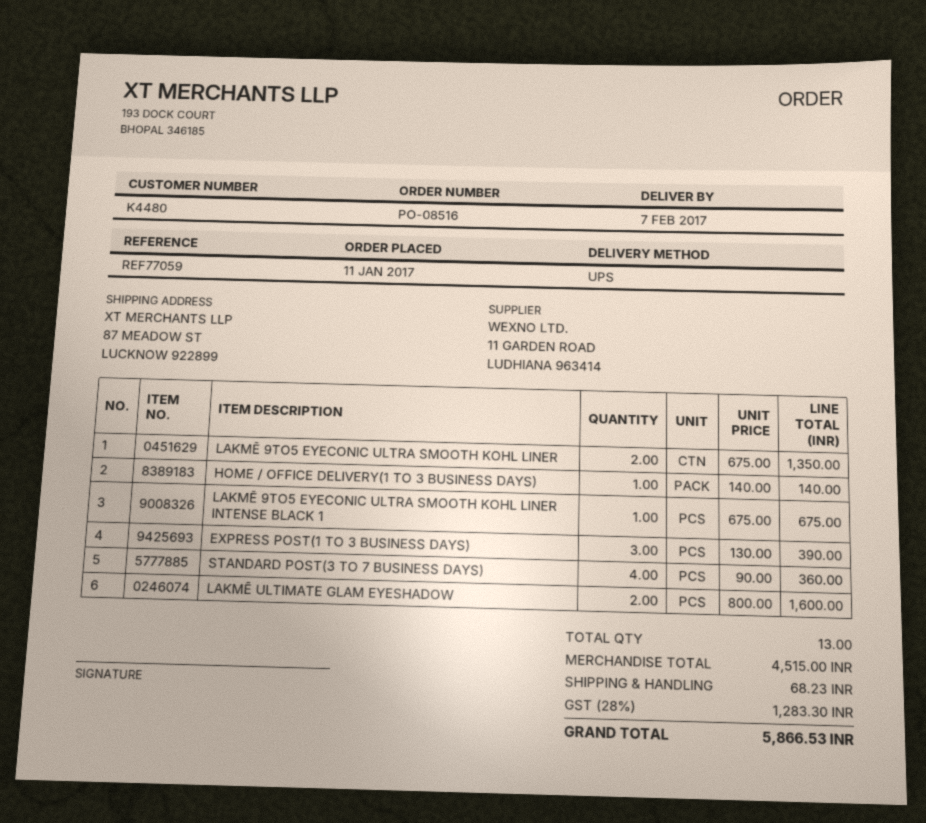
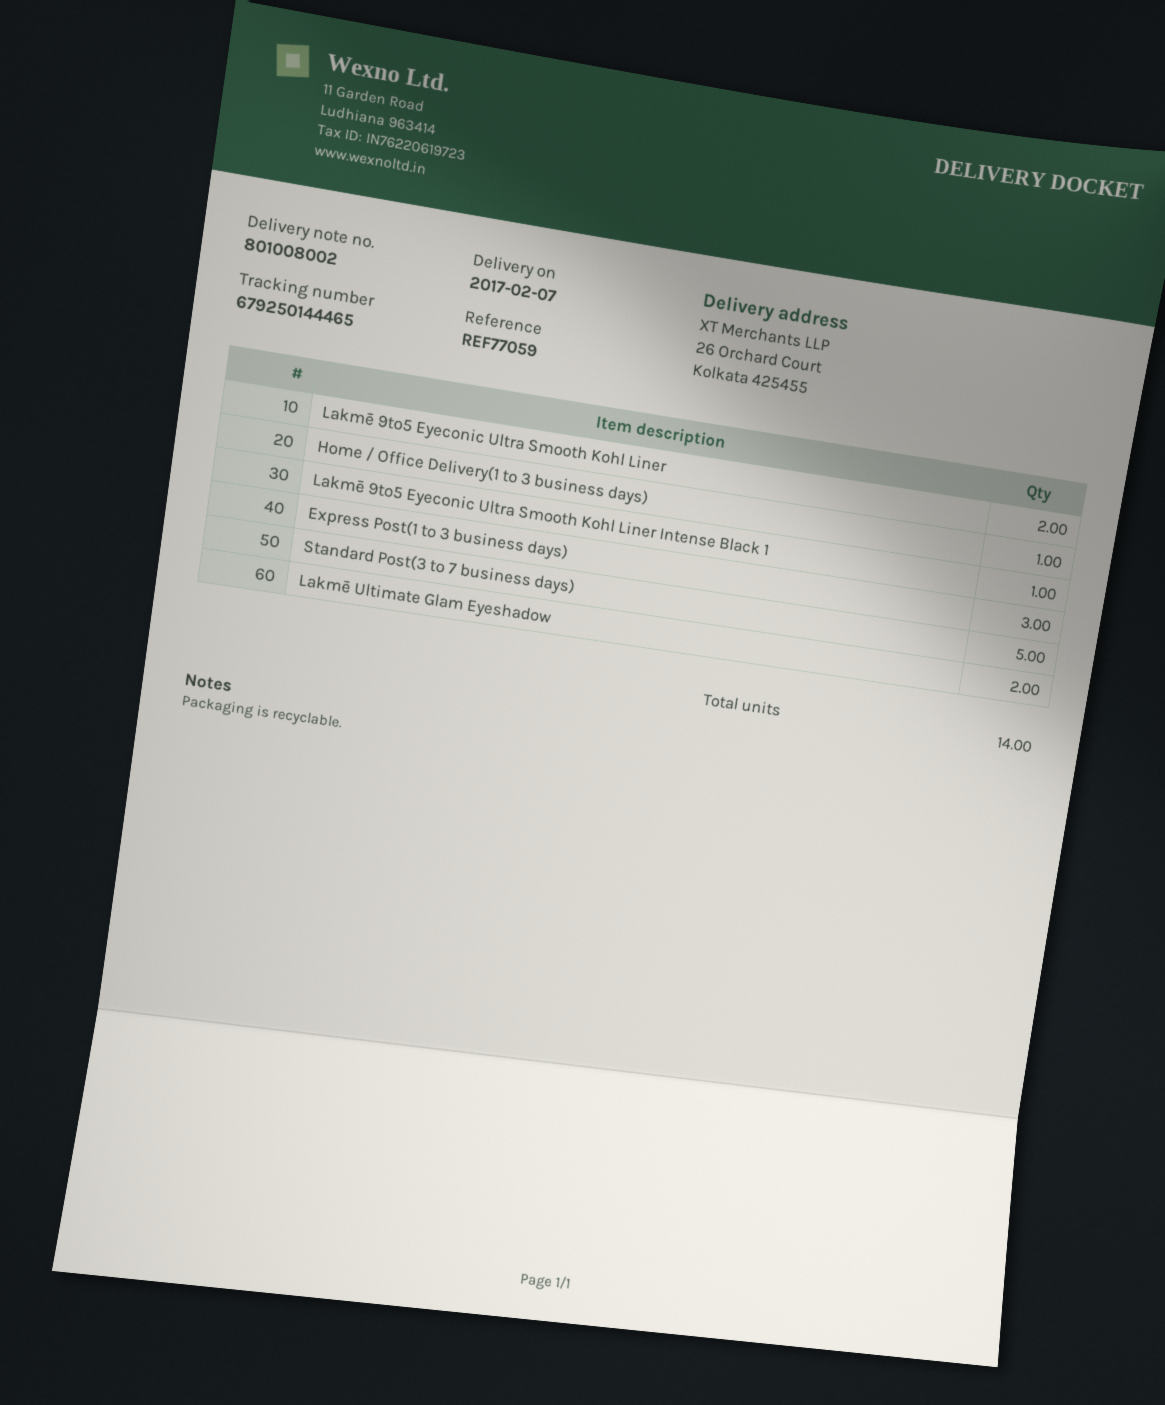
ship to: 87 MEADOW ST, LUCKNOW 922899 -> 26 Orchard Court, Kolkata 425455
STANDARD POST(3 TO 7 BUSINESS DAYS): 4 -> 5
total quantity: 13 -> 14

